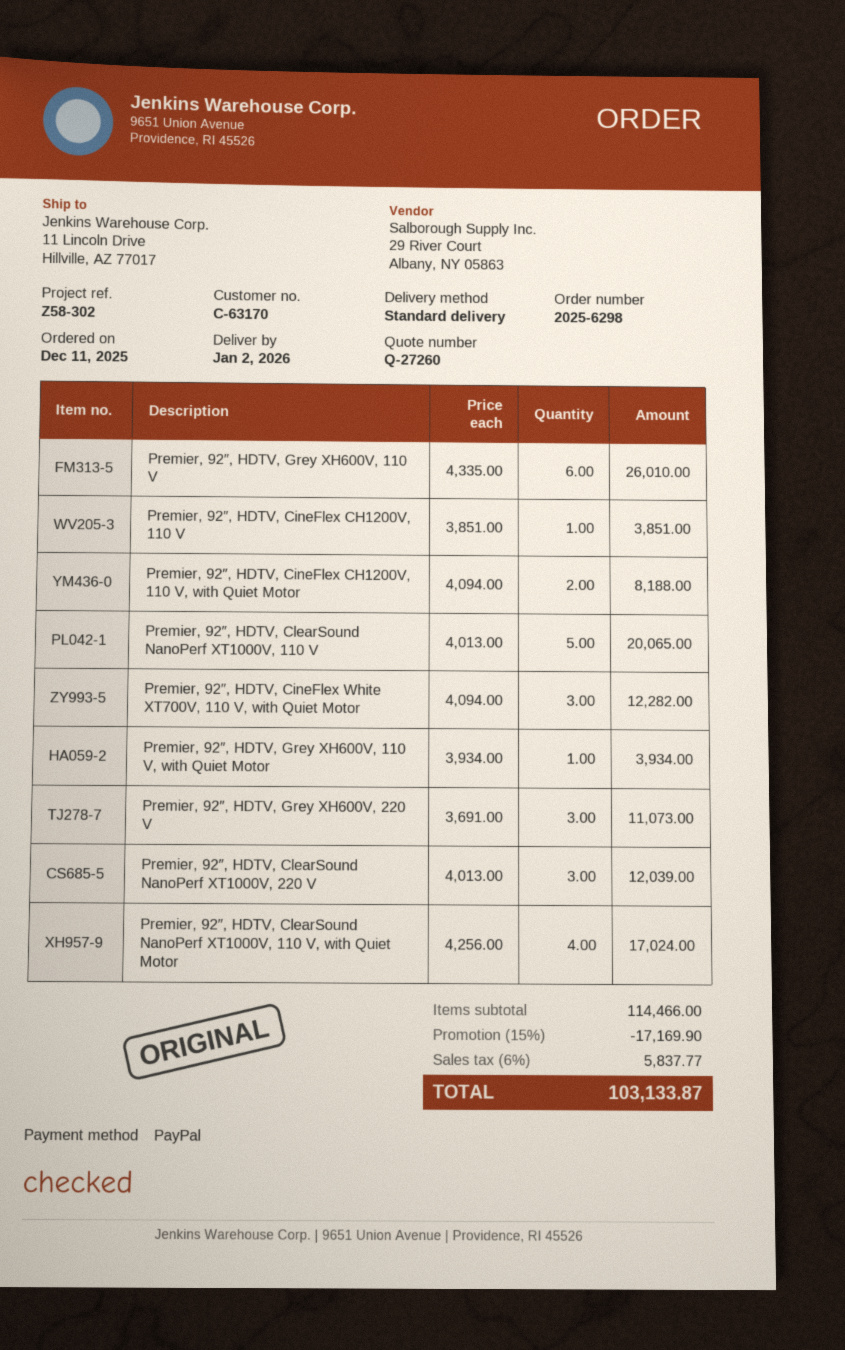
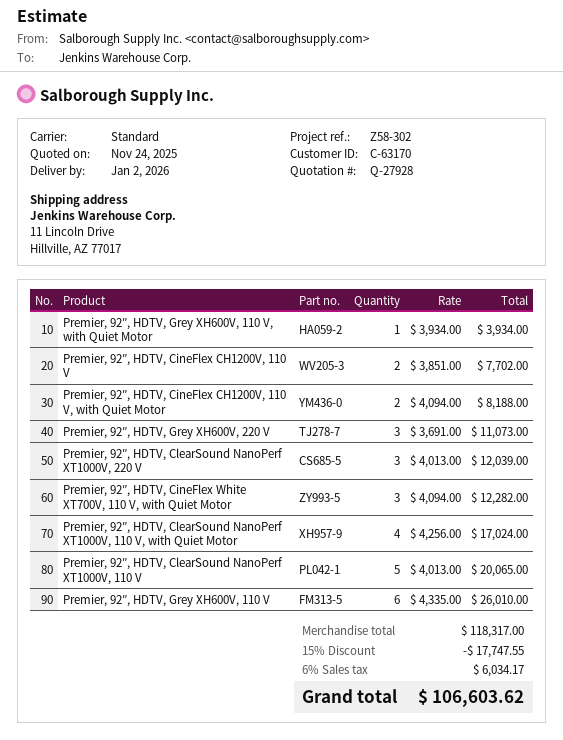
quote number: Q-27260 -> Q-27928
Premier, 92″, HDTV, CineFlex CH1200V, 110 V: 1 x 3851.00 = 3851.00 -> 2 x 3851.00 = 7702.00
subtotal: 114466.00 -> 118317.00
discount: 15% = 17169.90 -> 15% = 17747.55
tax: 6% = 5837.77 -> 6% = 6034.17
total: 103133.87 -> 106603.62

